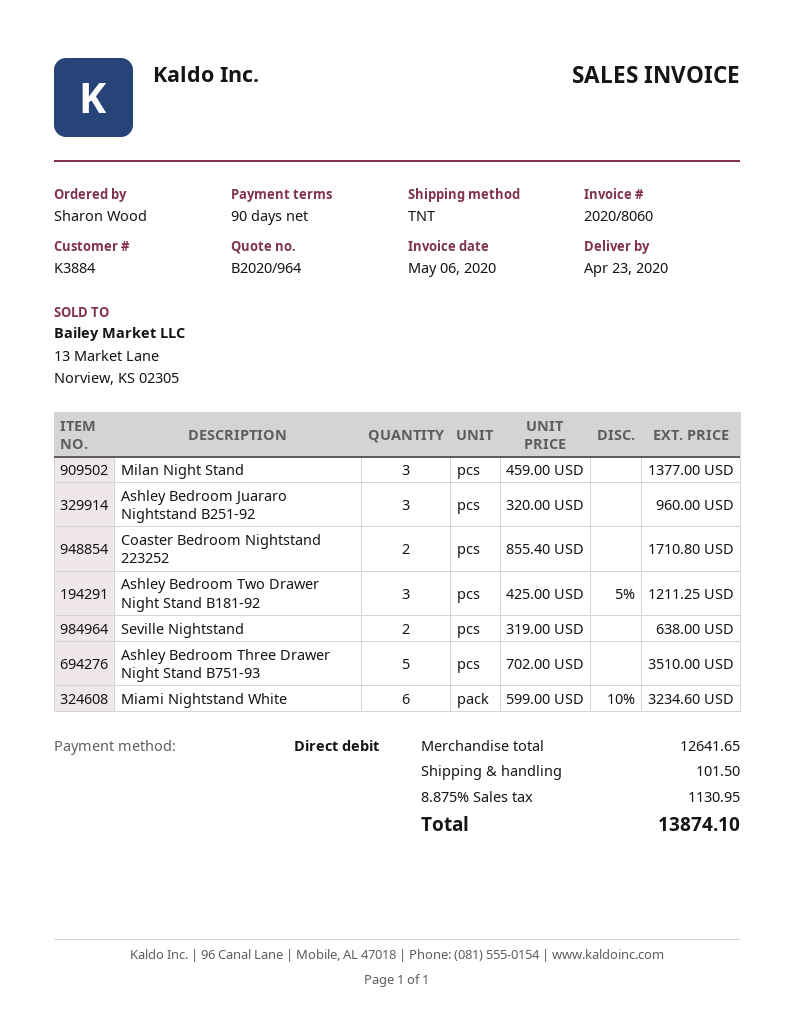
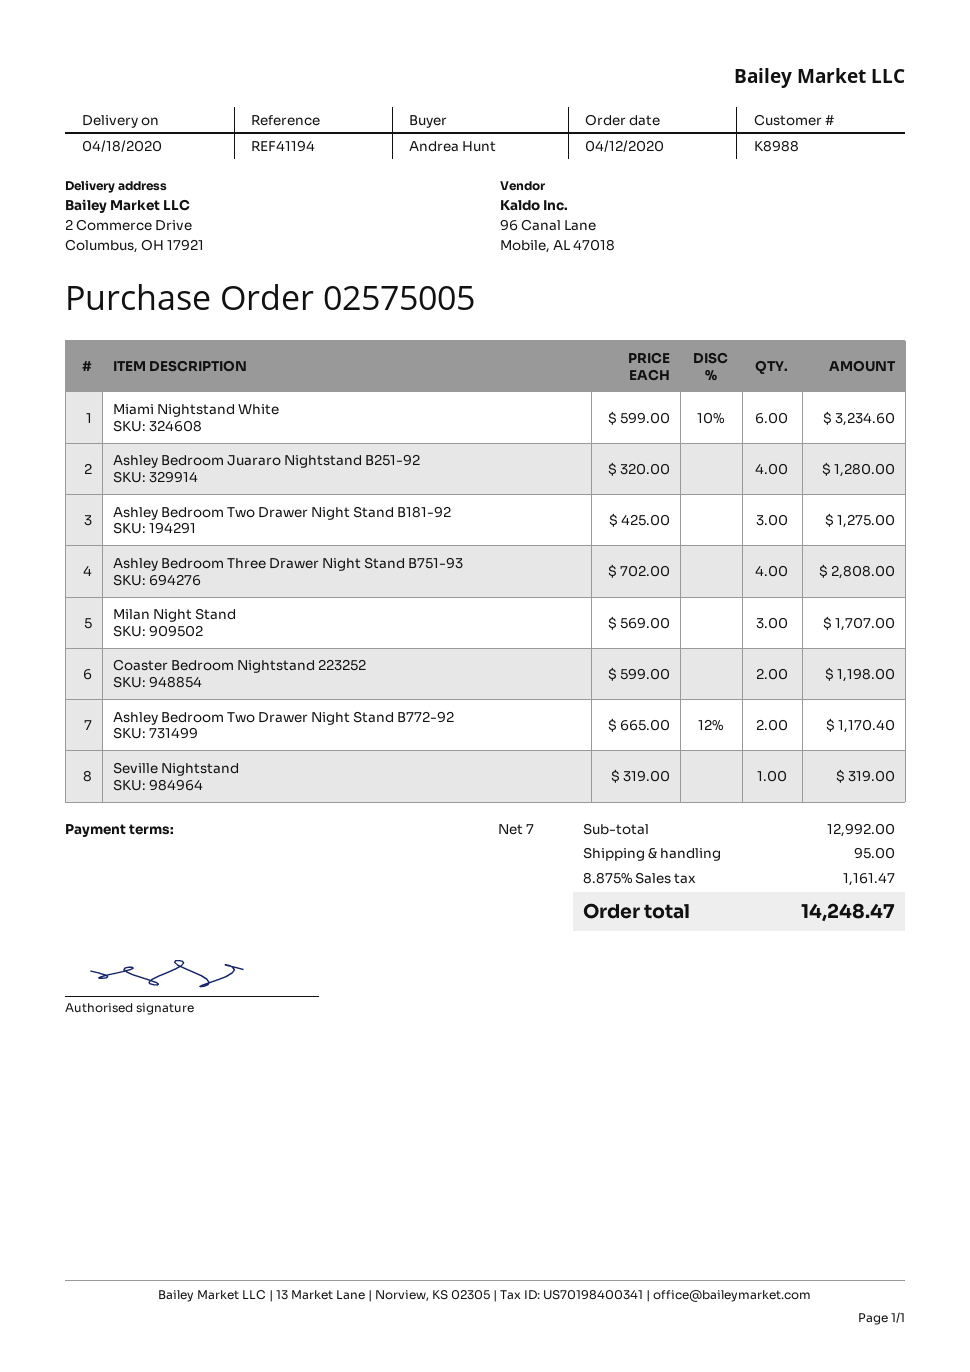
delivery date: 2020-04-23 -> 2020-04-18
payment terms: 90 days -> 7 days
customer number: K3884 -> K8988
ordered by: Sharon Wood -> Andrea Hunt
Milan Night Stand: 3 x 459.00 = 1377.00 -> 3 x 569.00 = 1707.00
Ashley Bedroom Juararo Nightstand B251-92: 3 x 320.00 = 960.00 -> 4 x 320.00 = 1280.00
Coaster Bedroom Nightstand 223252: 2 x 855.40 = 1710.80 -> 2 x 599.00 = 1198.00
Ashley Bedroom Two Drawer Night Stand B181-92: 3 x 425.00 - 5% = 1211.25 -> 3 x 425.00 = 1275.00
Seville Nightstand: 2 x 319.00 = 638.00 -> 1 x 319.00 = 319.00
Ashley Bedroom Three Drawer Night Stand B751-93: 5 x 702.00 = 3510.00 -> 4 x 702.00 = 2808.00
Ashley Bedroom Two Drawer Night Stand B772-92: none -> 2 x 665.00 - 12% = 1170.40
subtotal: 12641.65 -> 12992.00
shipping: 101.50 -> 95.00
tax: 8.875% = 1130.95 -> 8.875% = 1161.47
total: 13874.10 -> 14248.47

